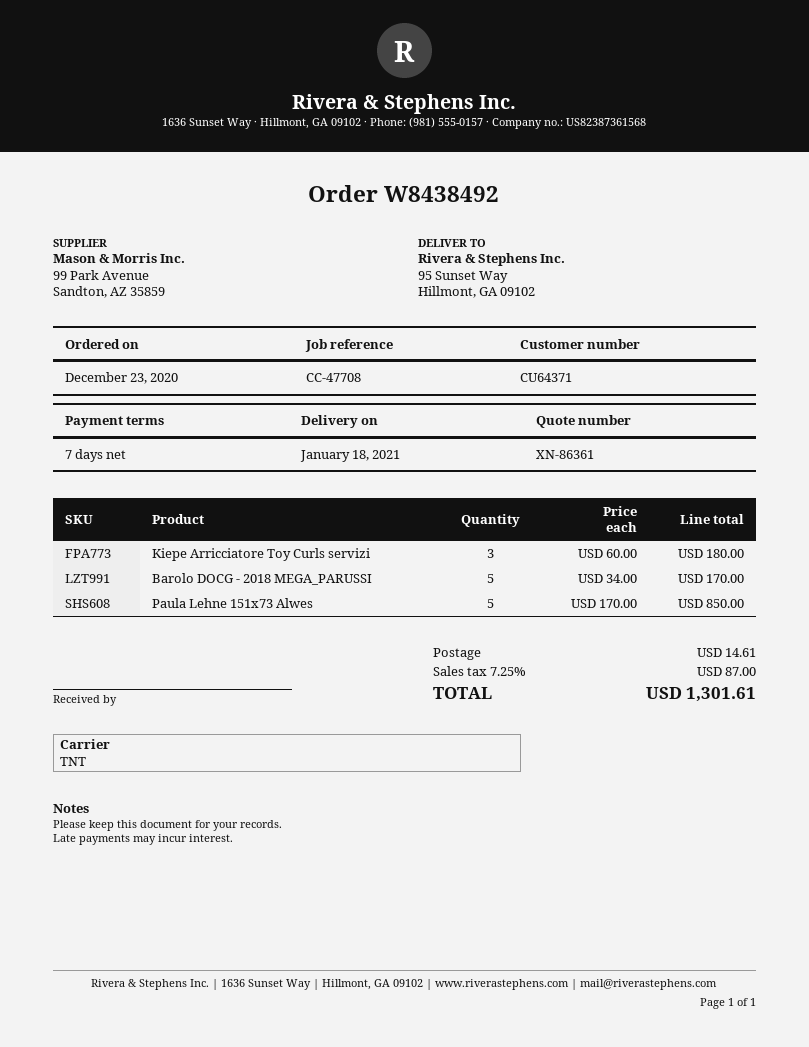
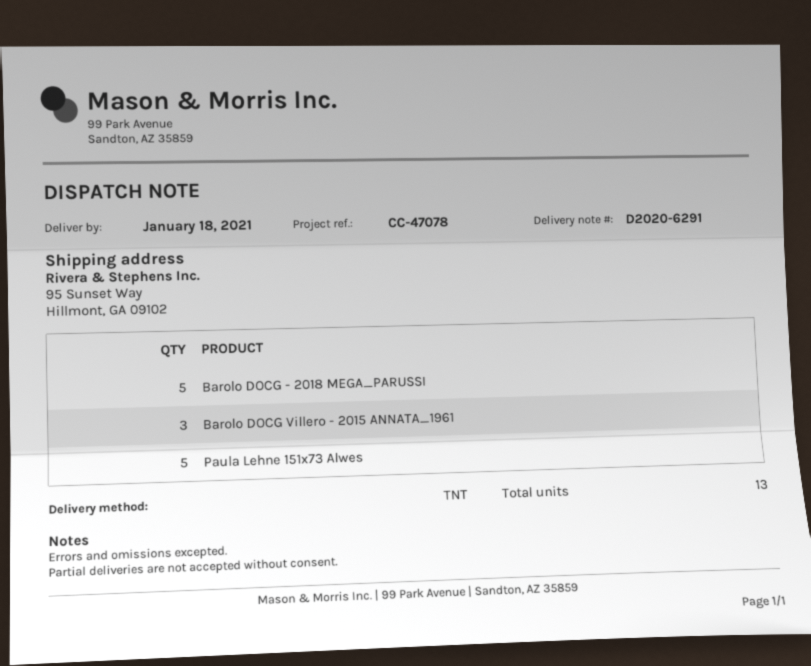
reference: CC-47708 -> CC-47078
Kiepe Arricciatore Toy Curls servizi: 3 -> none
Barolo DOCG Villero - 2015 ANNATA_1961: none -> 3

